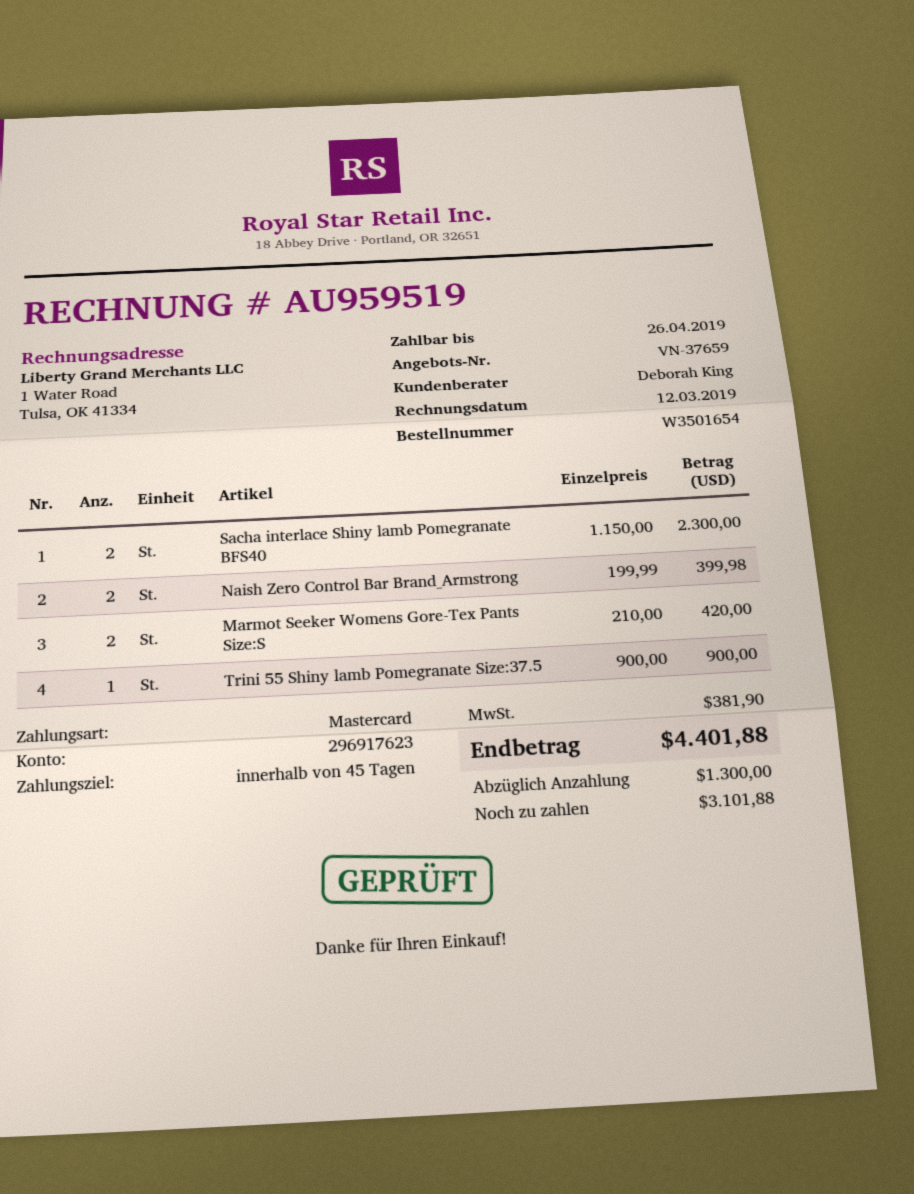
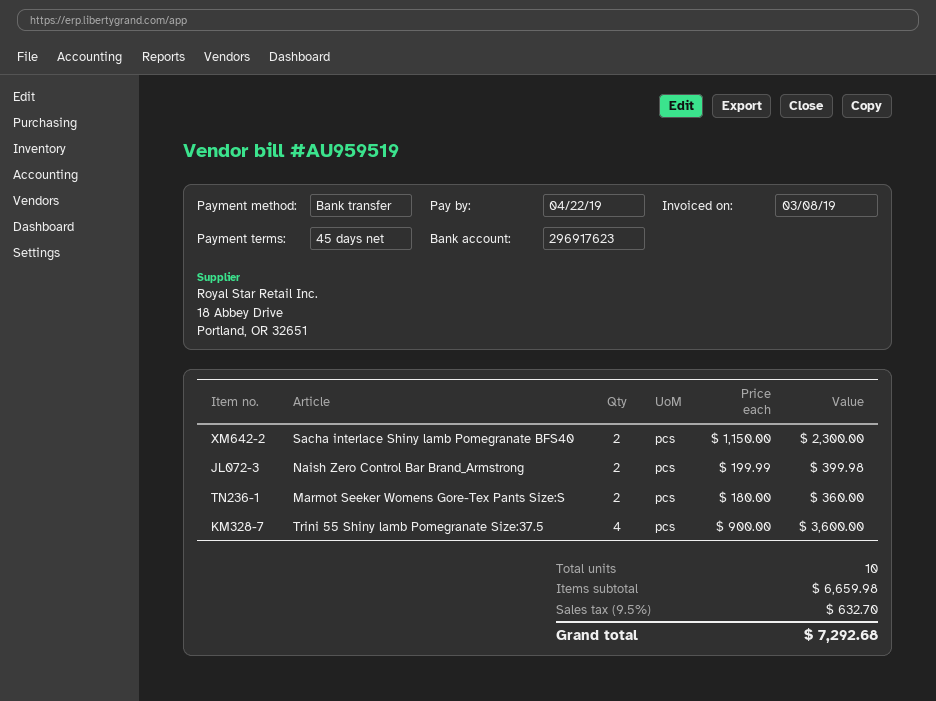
invoice date: 2019-03-12 -> 2019-03-08
due date: 2019-04-26 -> 2019-04-22
payment method: Mastercard -> bank transfer
Marmot Seeker Womens Gore-Tex Pants Size:S: 2 x 210.00 = 420.00 -> 2 x 180.00 = 360.00
Trini 55 Shiny lamb Pomegranate Size:37.5: 1 x 900.00 = 900.00 -> 4 x 900.00 = 3600.00
tax: 381.90 -> 632.70
total: 4401.88 -> 7292.68

